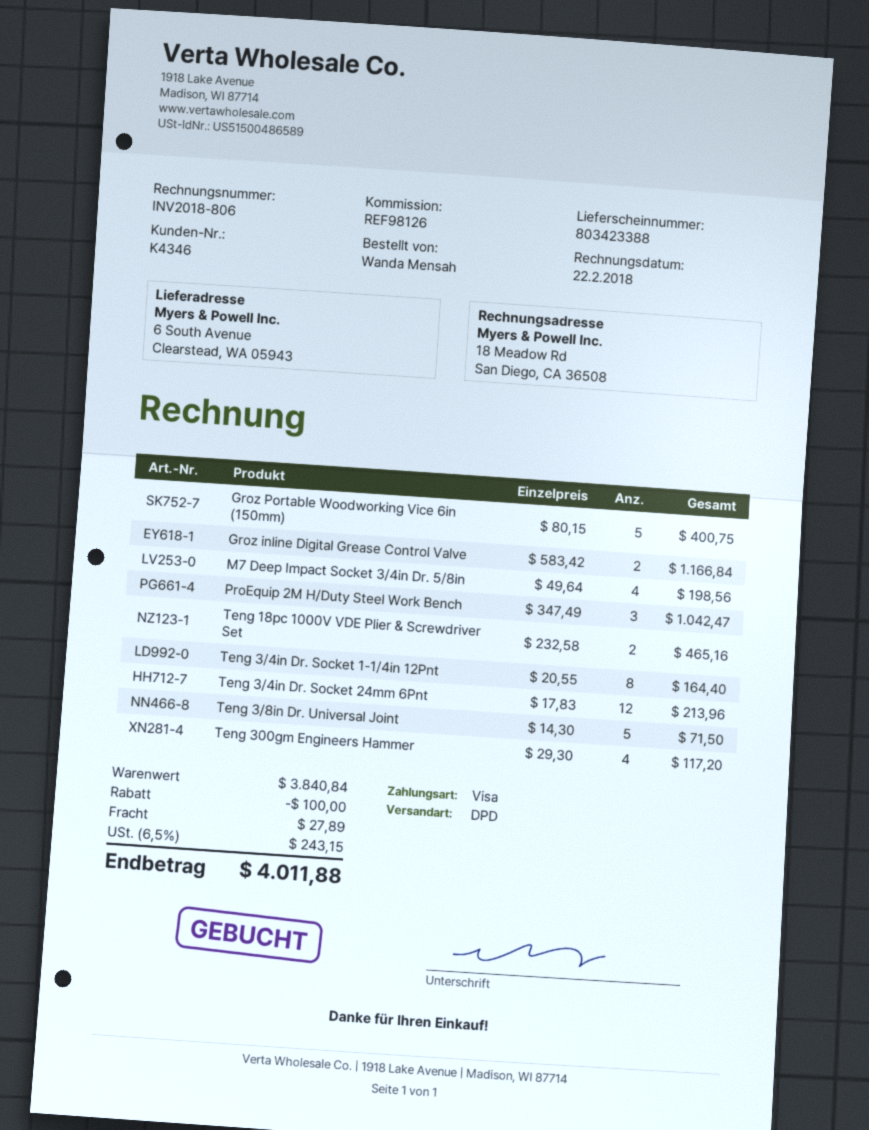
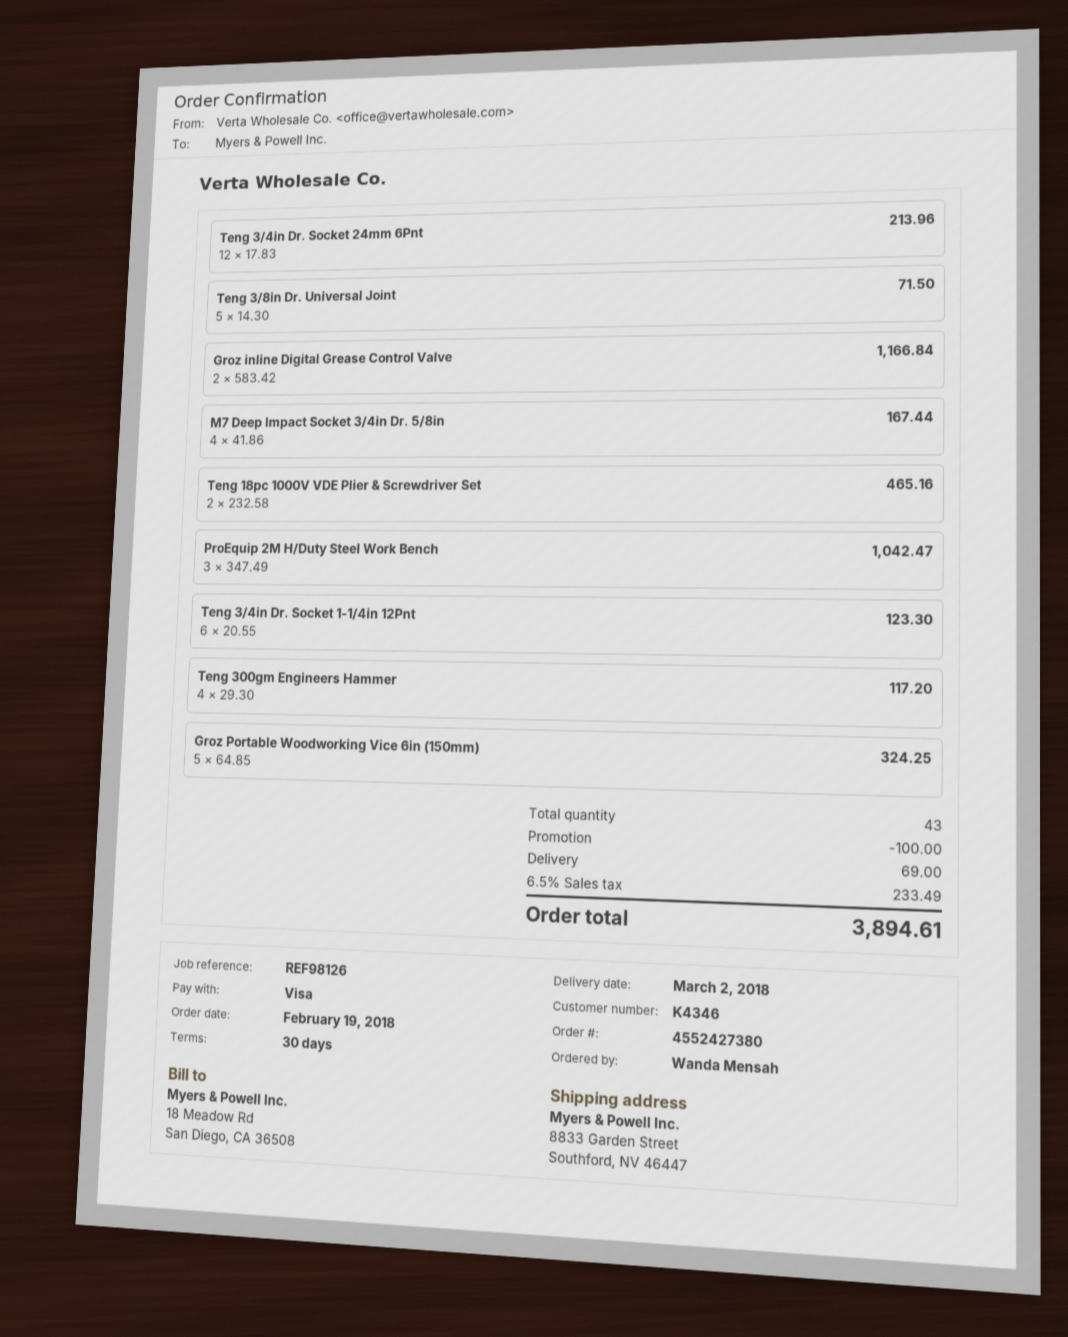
ship to: 6 South Avenue, Clearstead, WA 05943 -> 8833 Garden Street, Southford, NV 46447
Groz Portable Woodworking Vice 6in (150mm): 5 x 80.15 = 400.75 -> 5 x 64.85 = 324.25
M7 Deep Impact Socket 3/4in Dr. 5/8in: 4 x 49.64 = 198.56 -> 4 x 41.86 = 167.44
Teng 3/4in Dr. Socket 1-1/4in 12Pnt: 8 x 20.55 = 164.40 -> 6 x 20.55 = 123.30
shipping: 27.89 -> 69.00
tax: 6.5% = 243.15 -> 6.5% = 233.49
total: 4011.88 -> 3894.61

